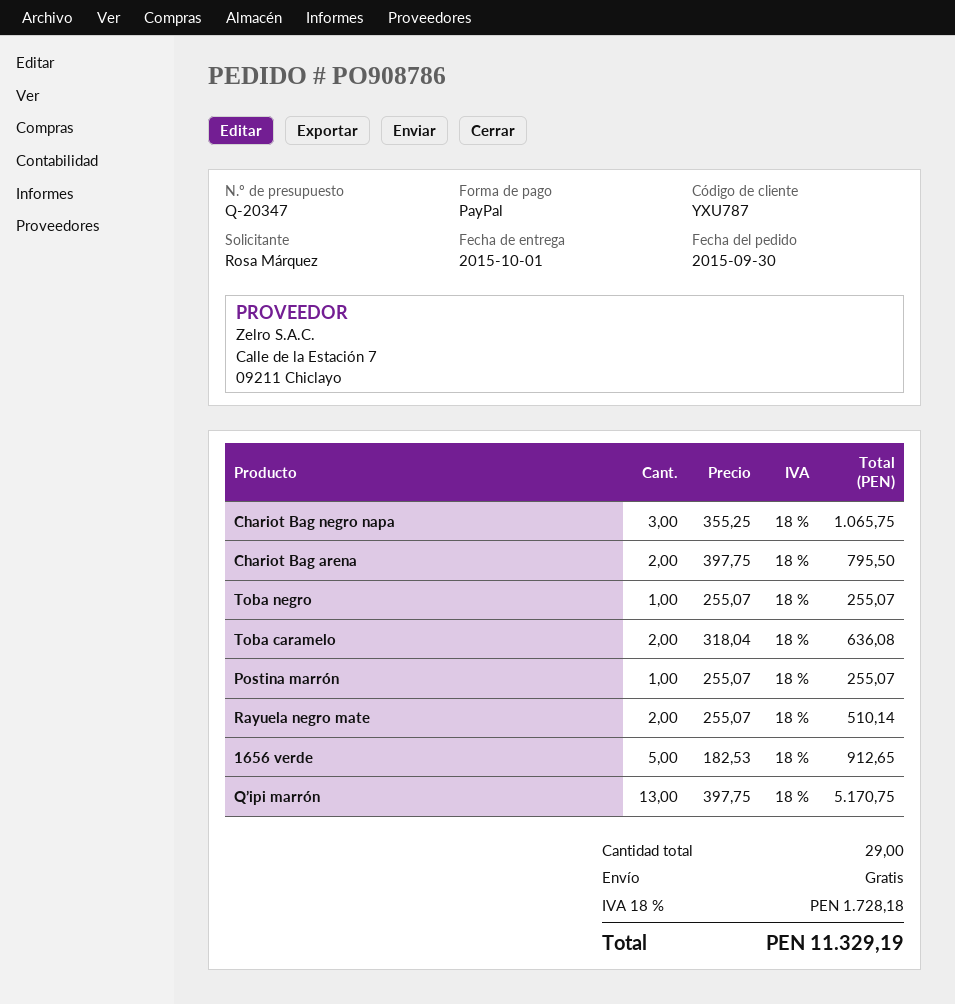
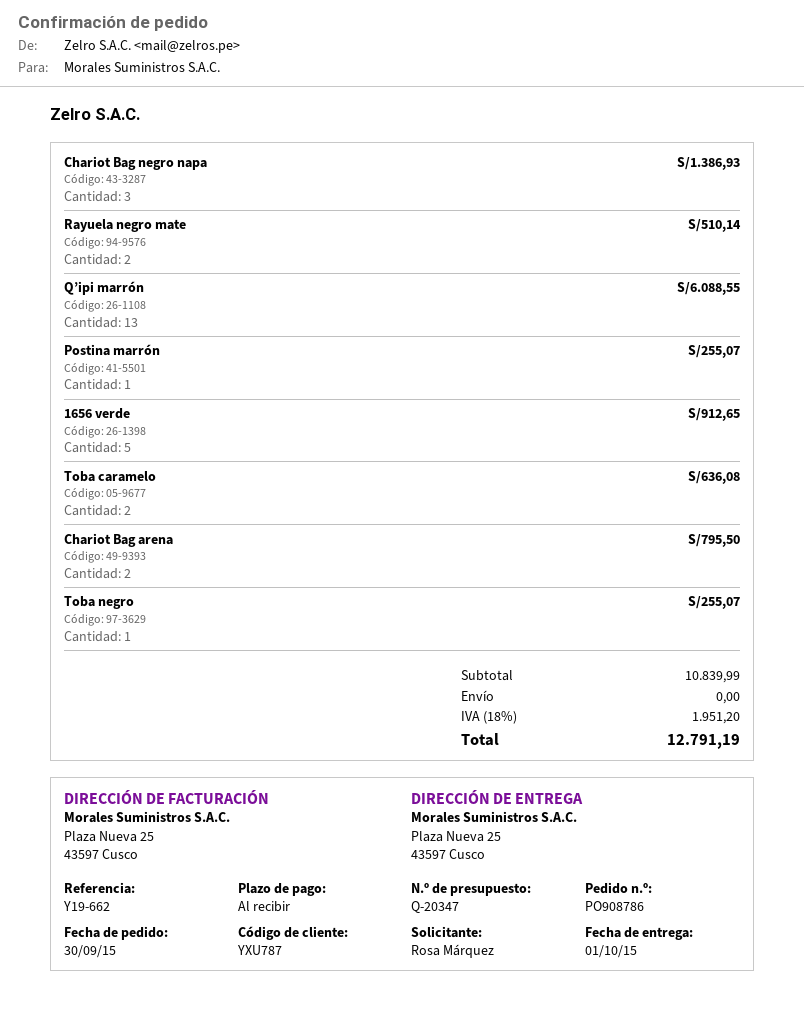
Chariot Bag negro napa: 3 for 1065.75 -> 3 for 1386.93
Q’ipi marrón: 13 for 5170.75 -> 13 for 6088.55
tax: 18% = 1728.18 -> 18% = 1951.20
total: 11329.19 -> 12791.19

